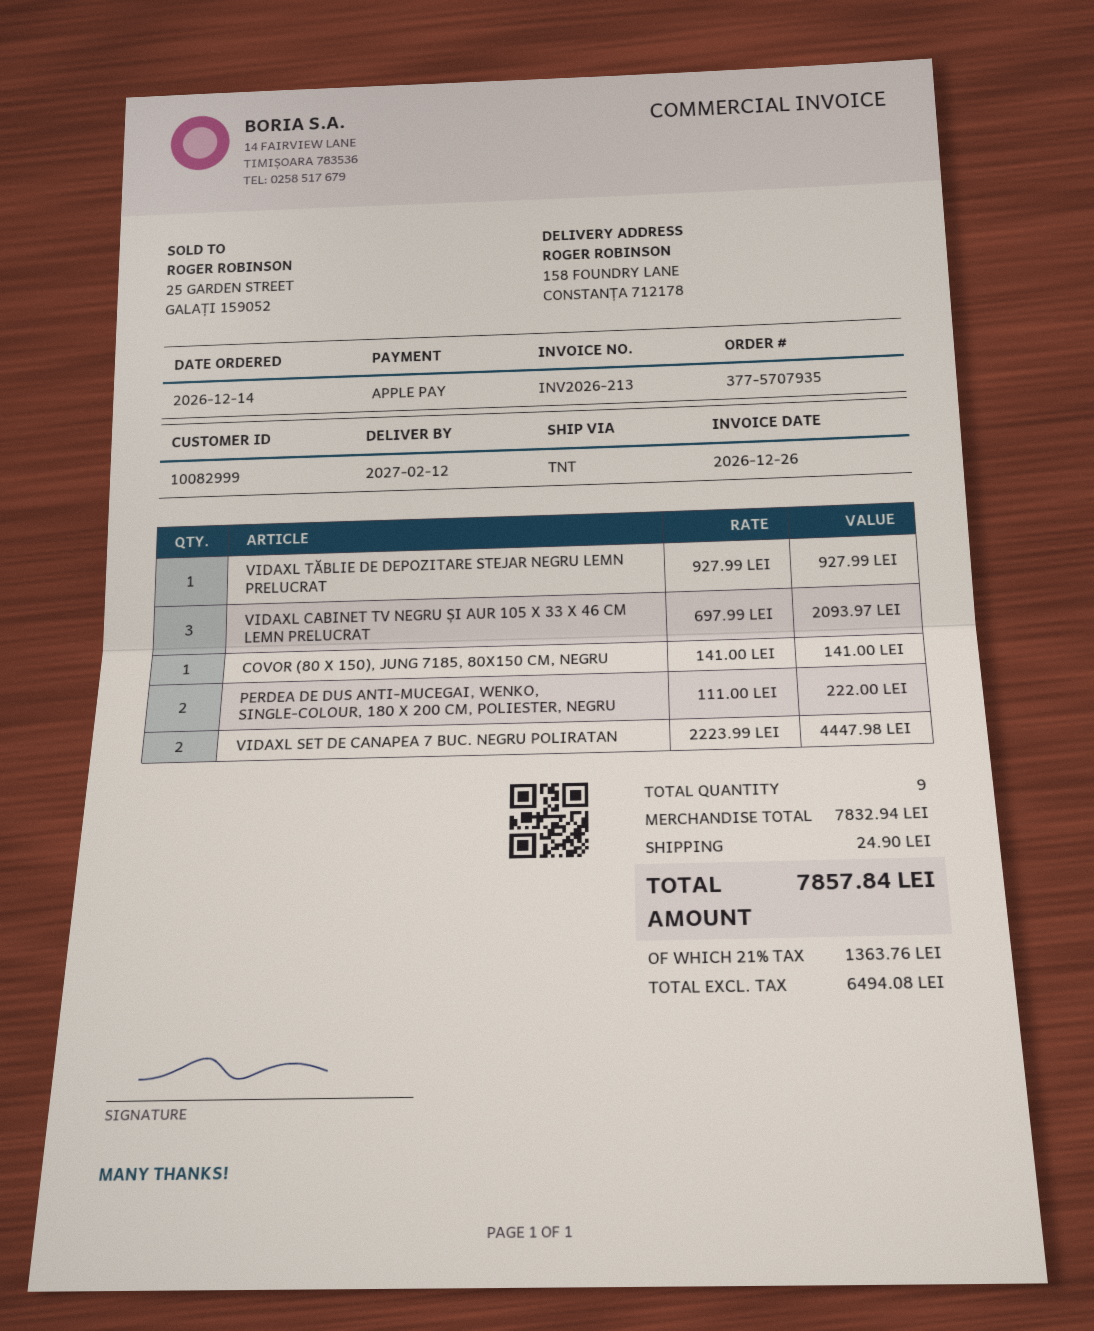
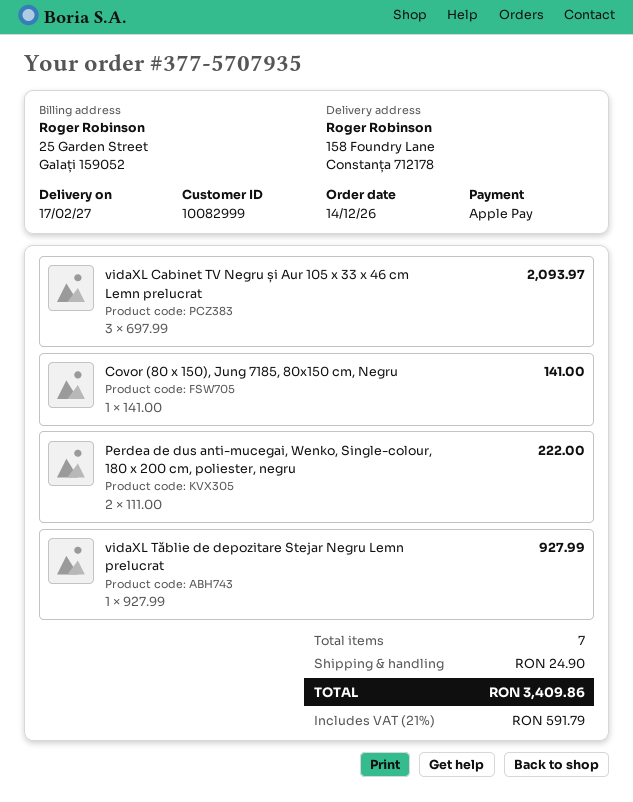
delivery date: 2027-02-12 -> 2027-02-17
VIDAXL SET DE CANAPEA 7 BUC. NEGRU POLIRATAN: 2 x 2223.99 = 4447.98 -> none
total quantity: 9 -> 7
tax: 21% = 1363.76 -> 21% = 591.79
total: 7857.84 -> 3409.86

